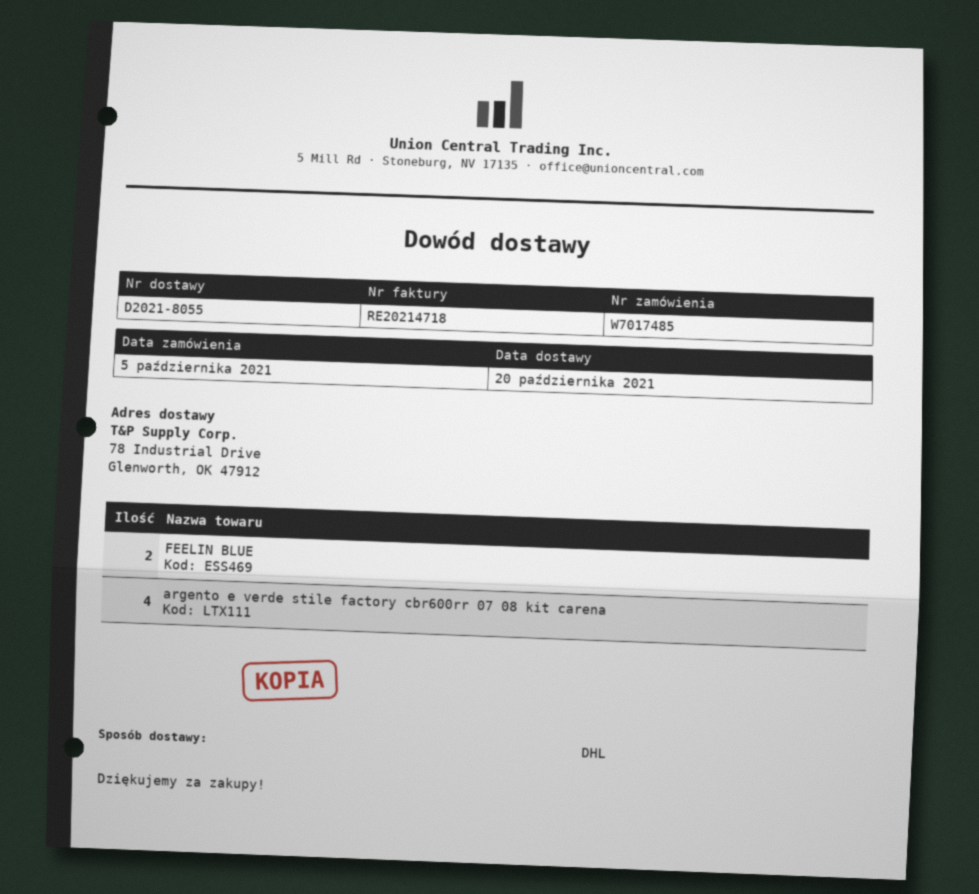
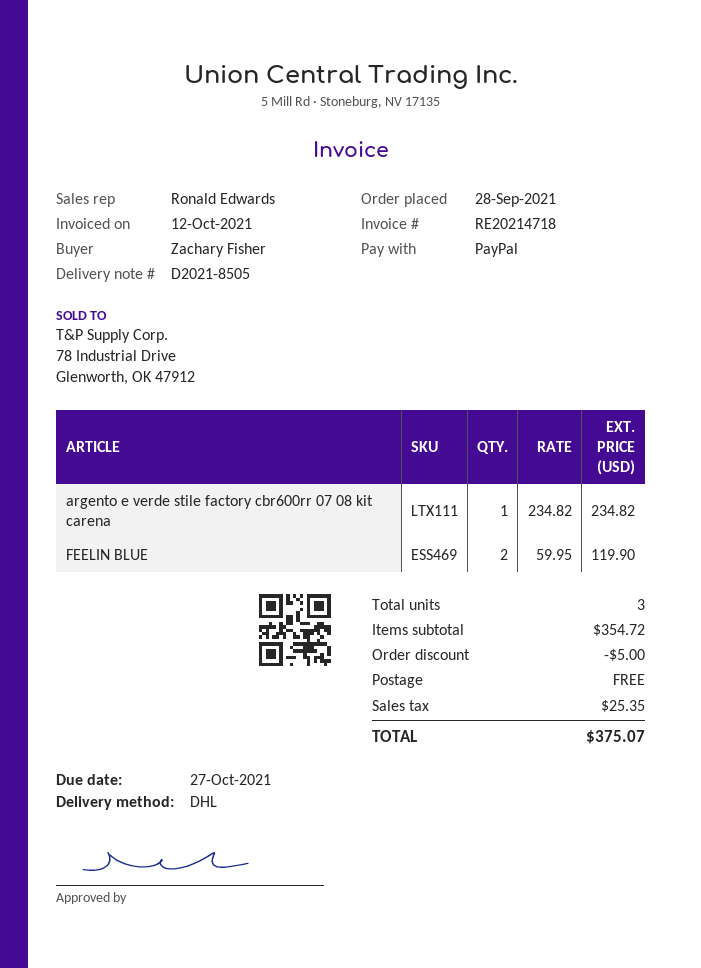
order date: 2021-10-05 -> 2021-09-28
delivery note number: D2021-8055 -> D2021-8505
argento e verde stile factory cbr600rr 07 08 kit carena: 4 -> 1

